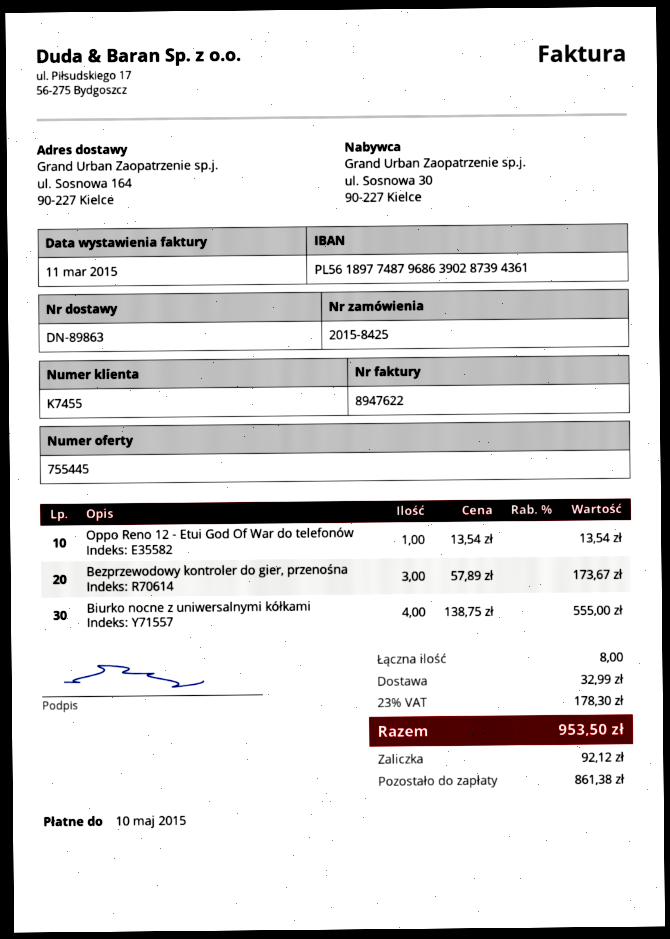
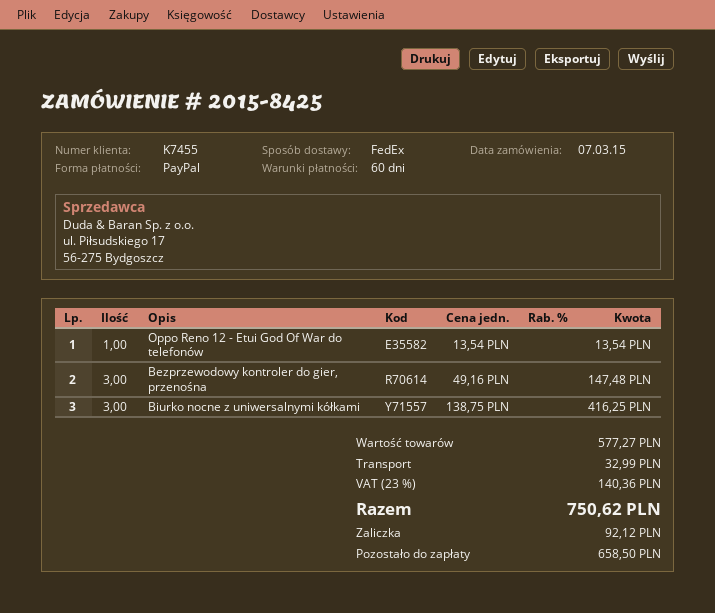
Bezprzewodowy kontroler do gier, przenośna: 3 x 57.89 = 173.67 -> 3 x 49.16 = 147.48
Biurko nocne z uniwersalnymi kółkami: 4 x 138.75 = 555.00 -> 3 x 138.75 = 416.25
tax: 23% = 178.30 -> 23% = 140.36
total: 953.50 -> 750.62
balance: 861.38 -> 658.50

